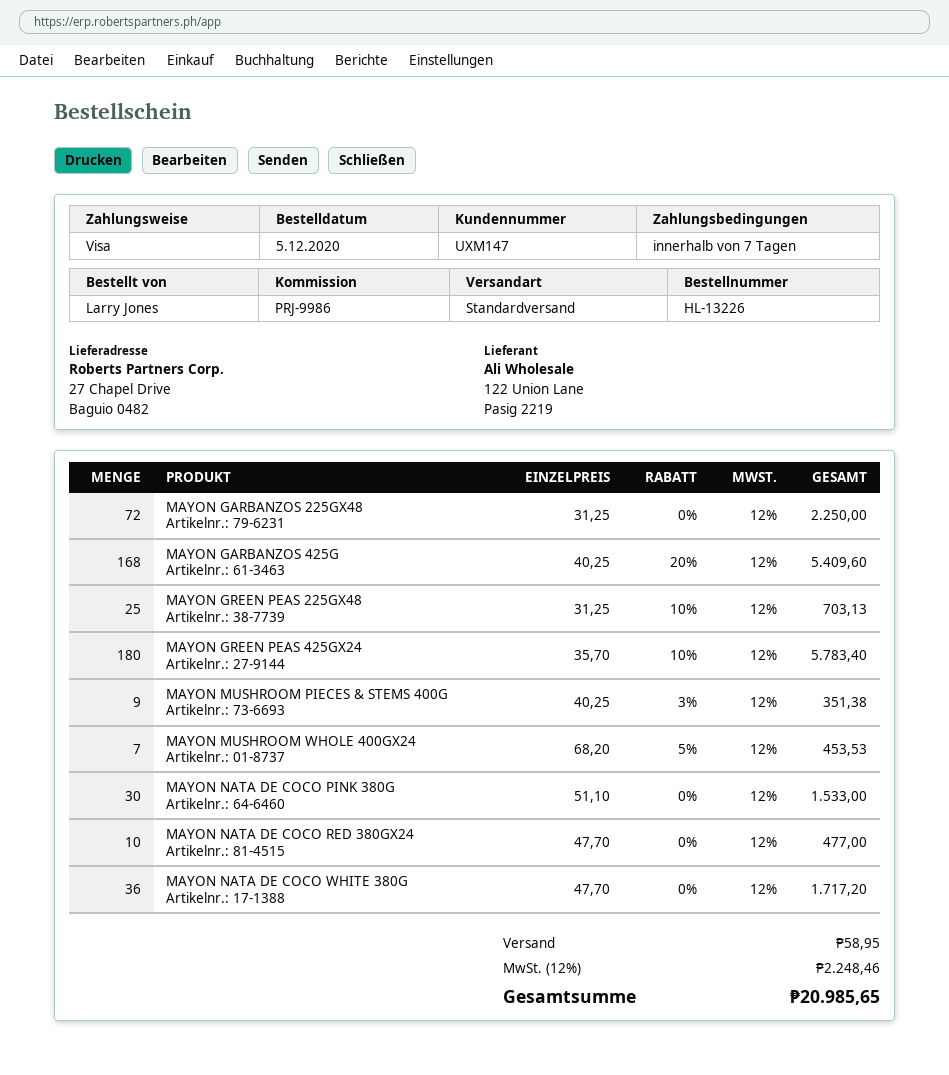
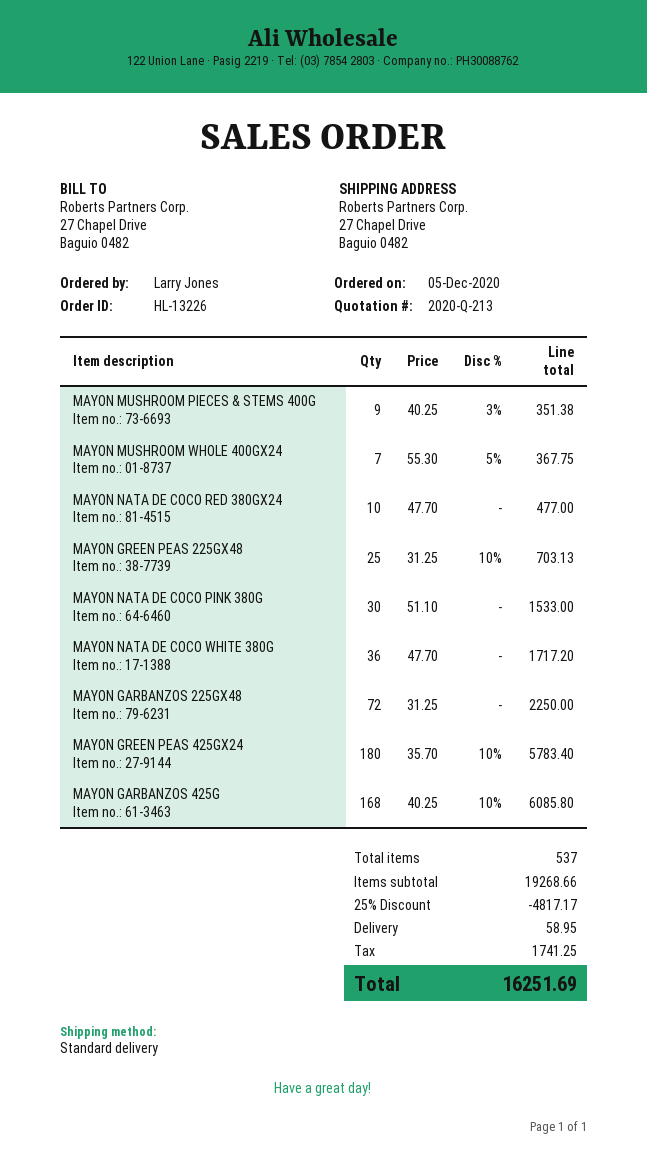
MAYON GARBANZOS 425G: 168 x 40.25 - 20% = 5409.60 -> 168 x 40.25 - 10% = 6085.80
MAYON MUSHROOM WHOLE 400GX24: 7 x 68.20 - 5% = 453.53 -> 7 x 55.30 - 5% = 367.75
discount: none -> 25% = 4817.17
tax: 2248.46 -> 1741.25
total: 20985.65 -> 16251.69

